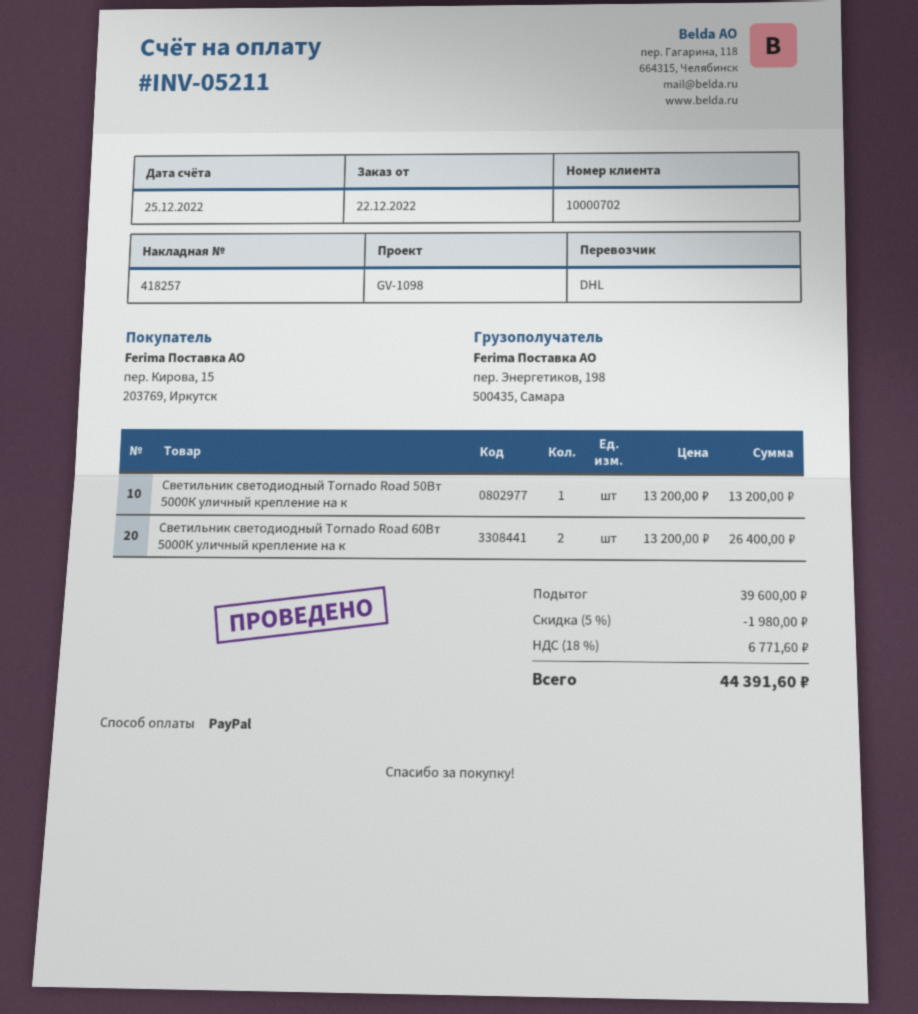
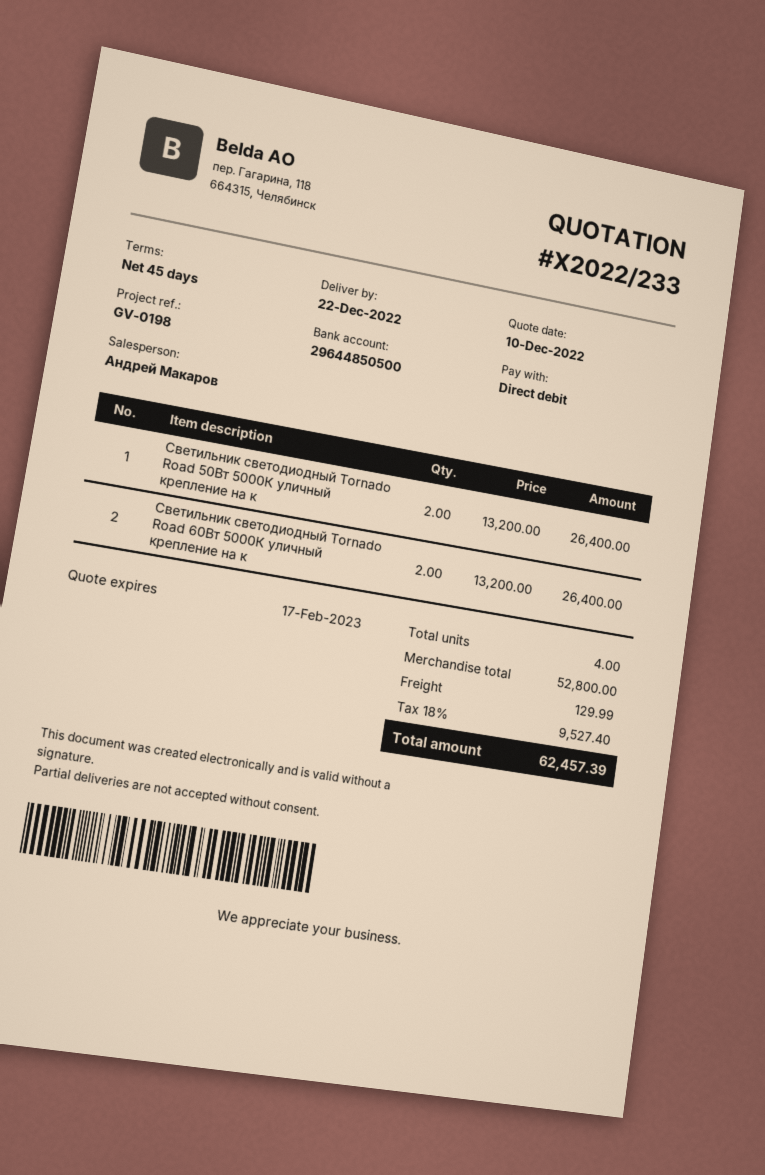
reference: GV-1098 -> GV-0198
payment method: PayPal -> direct debit
Светильник светодиодный Tornado Road 50Вт 5000К уличный крепление на к: 1 x 13200.00 = 13200.00 -> 2 x 13200.00 = 26400.00
subtotal: 39600.00 -> 52800.00
discount: 5% = 1980.00 -> none
shipping: none -> 129.99
tax: 18% = 6771.60 -> 18% = 9527.40
total: 44391.60 -> 62457.39

